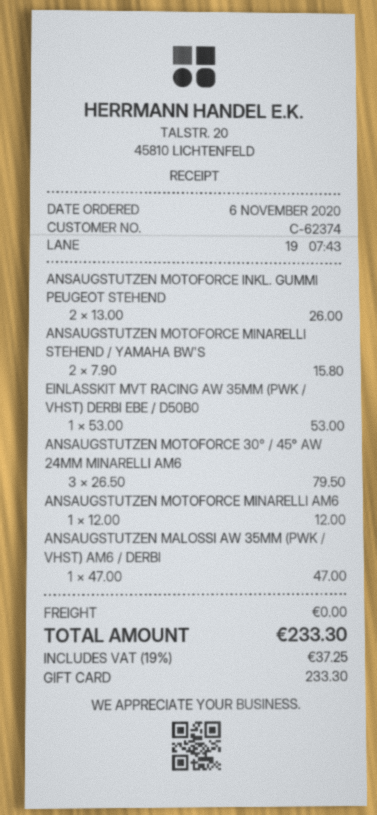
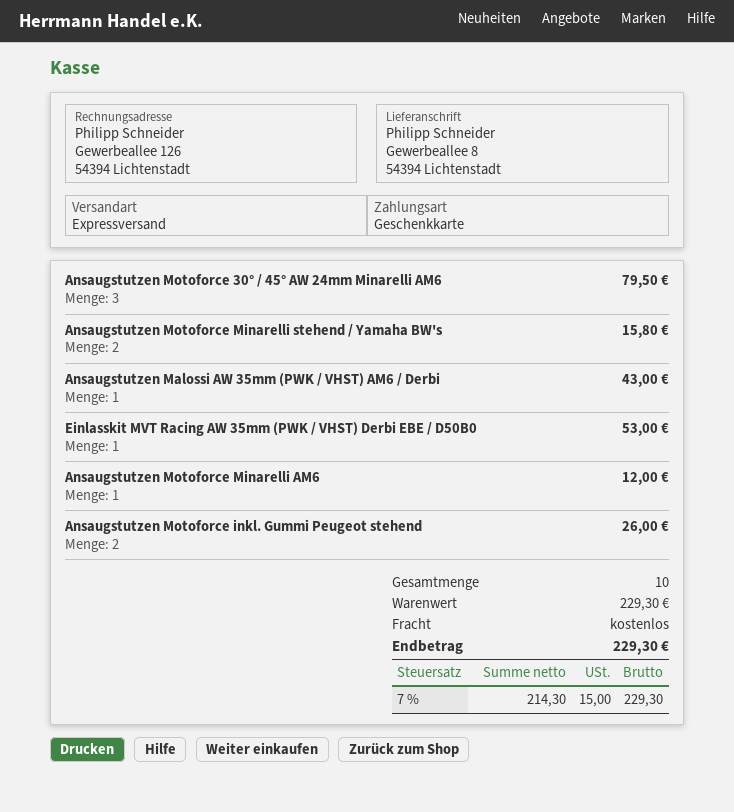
ANSAUGSTUTZEN MALOSSI AW 35MM (PWK / VHST) AM6 / DERBI: 1 for 47.00 -> 1 for 43.00
tax: 19% = 37.25 -> 7% = 15.00
total: 233.30 -> 229.30

